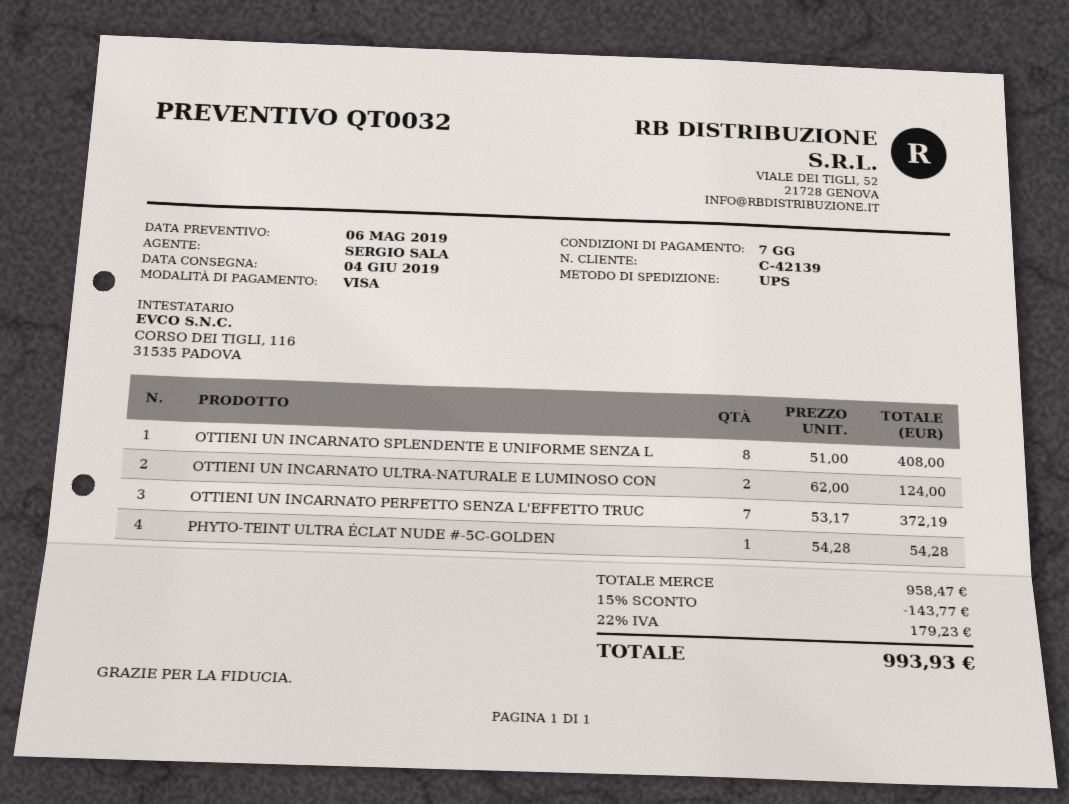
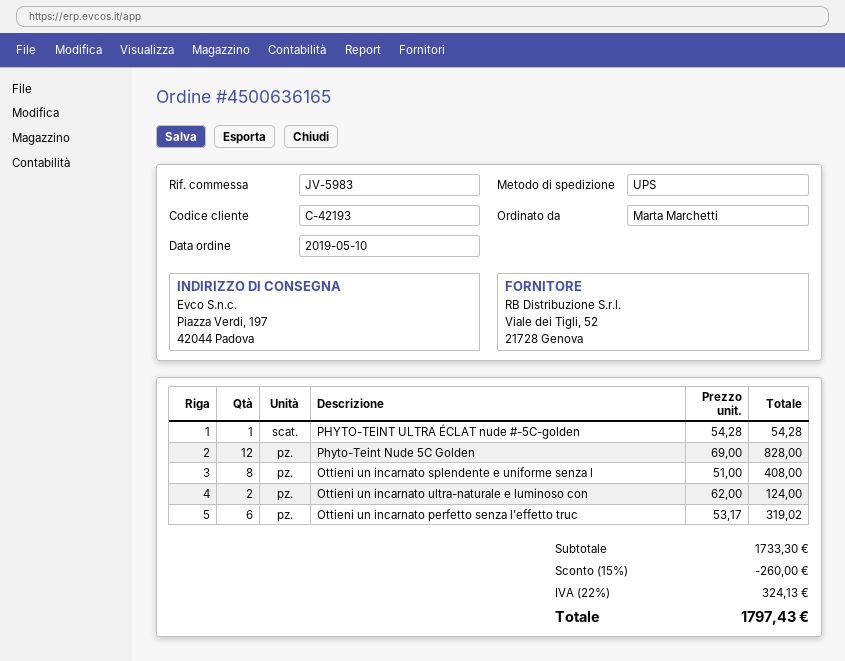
customer number: C-42139 -> C-42193
OTTIENI UN INCARNATO PERFETTO SENZA L'EFFETTO TRUC: 7 x 53.17 = 372.19 -> 6 x 53.17 = 319.02
Phyto-Teint Nude 5C Golden: none -> 12 x 69.00 = 828.00
subtotal: 958.47 -> 1733.30
discount: 15% = 143.77 -> 15% = 260.00
tax: 22% = 179.23 -> 22% = 324.13
total: 993.93 -> 1797.43

